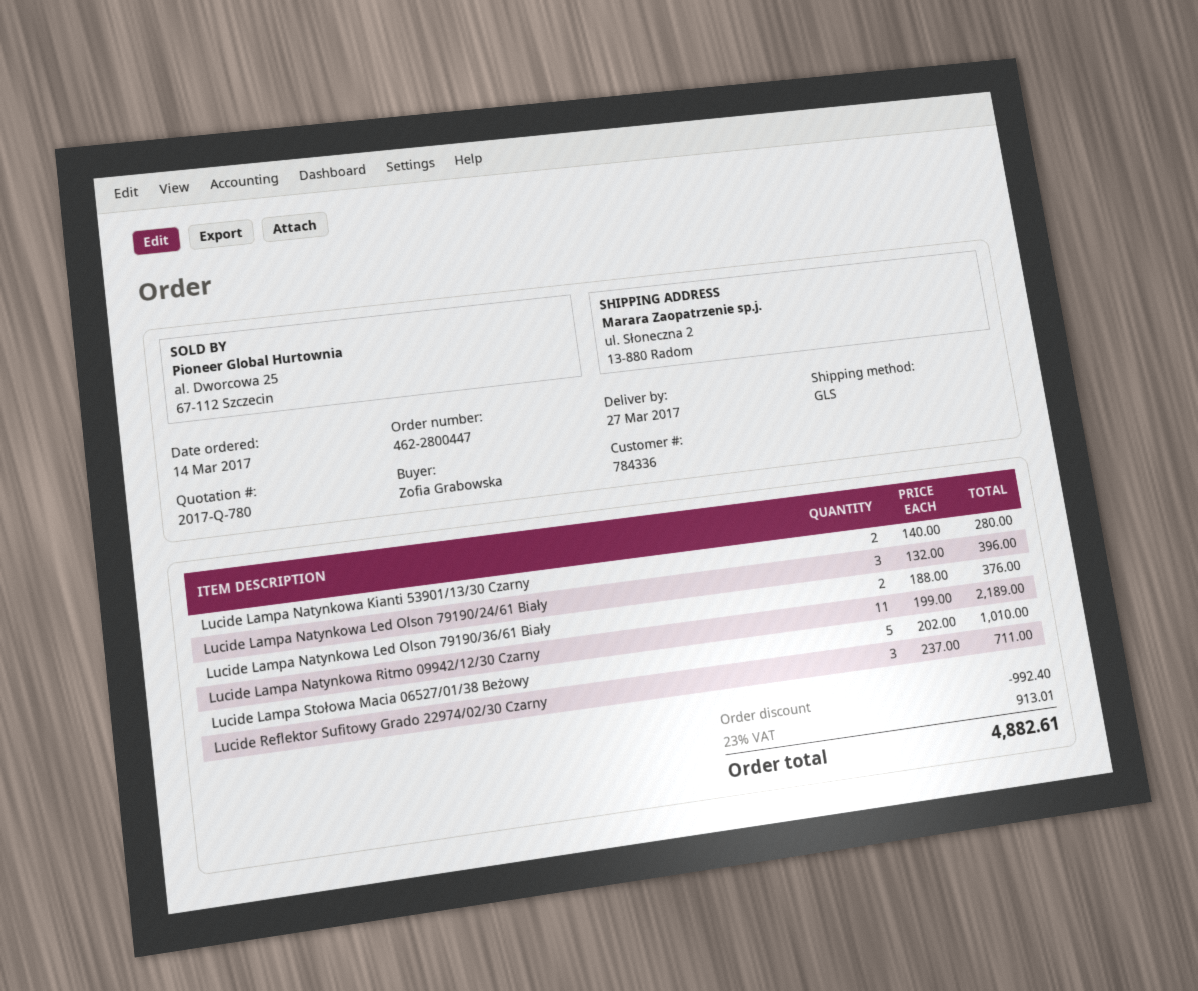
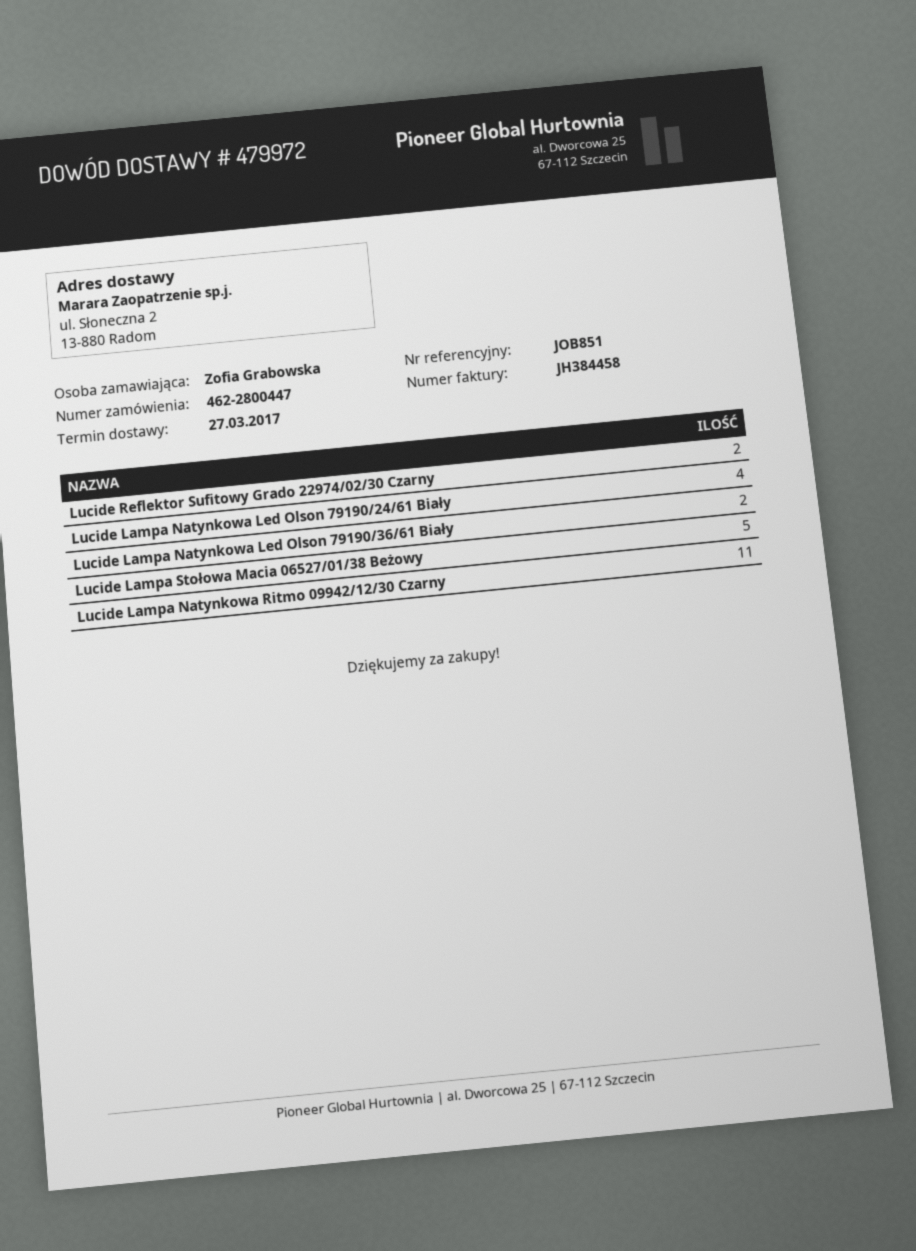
Lucide Lampa Natynkowa Kianti 53901/13/30 Czarny: 2 -> none
Lucide Lampa Natynkowa Led Olson 79190/24/61 Biały: 3 -> 4
Lucide Reflektor Sufitowy Grado 22974/02/30 Czarny: 3 -> 2

